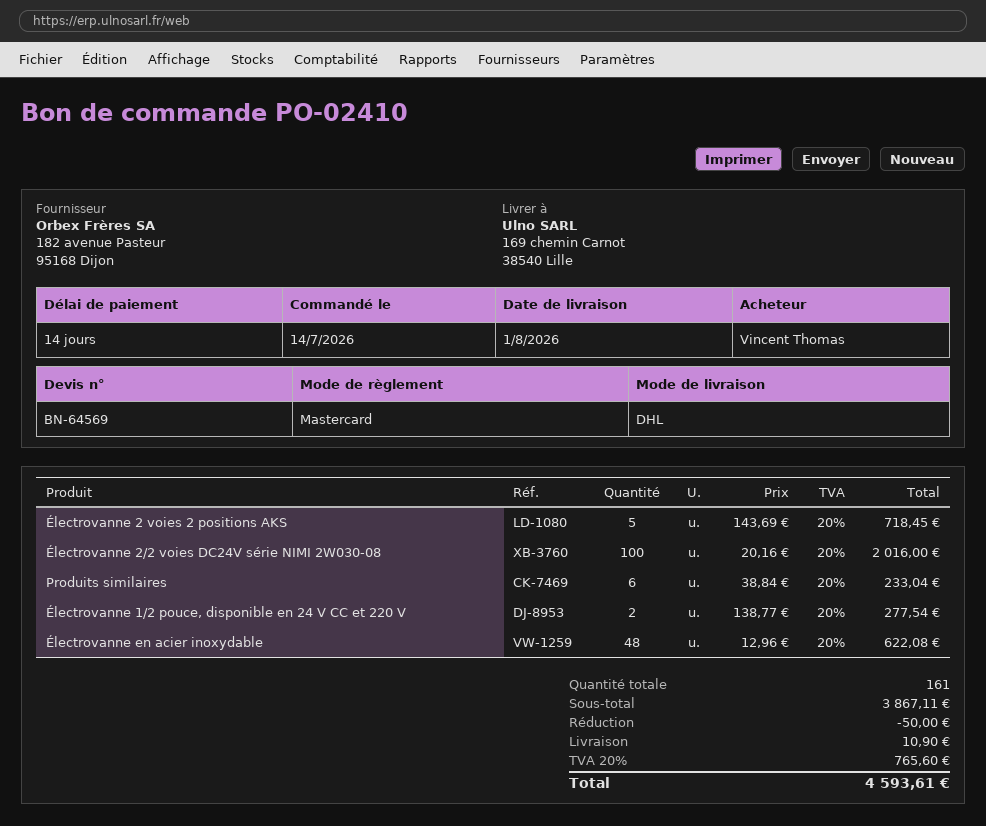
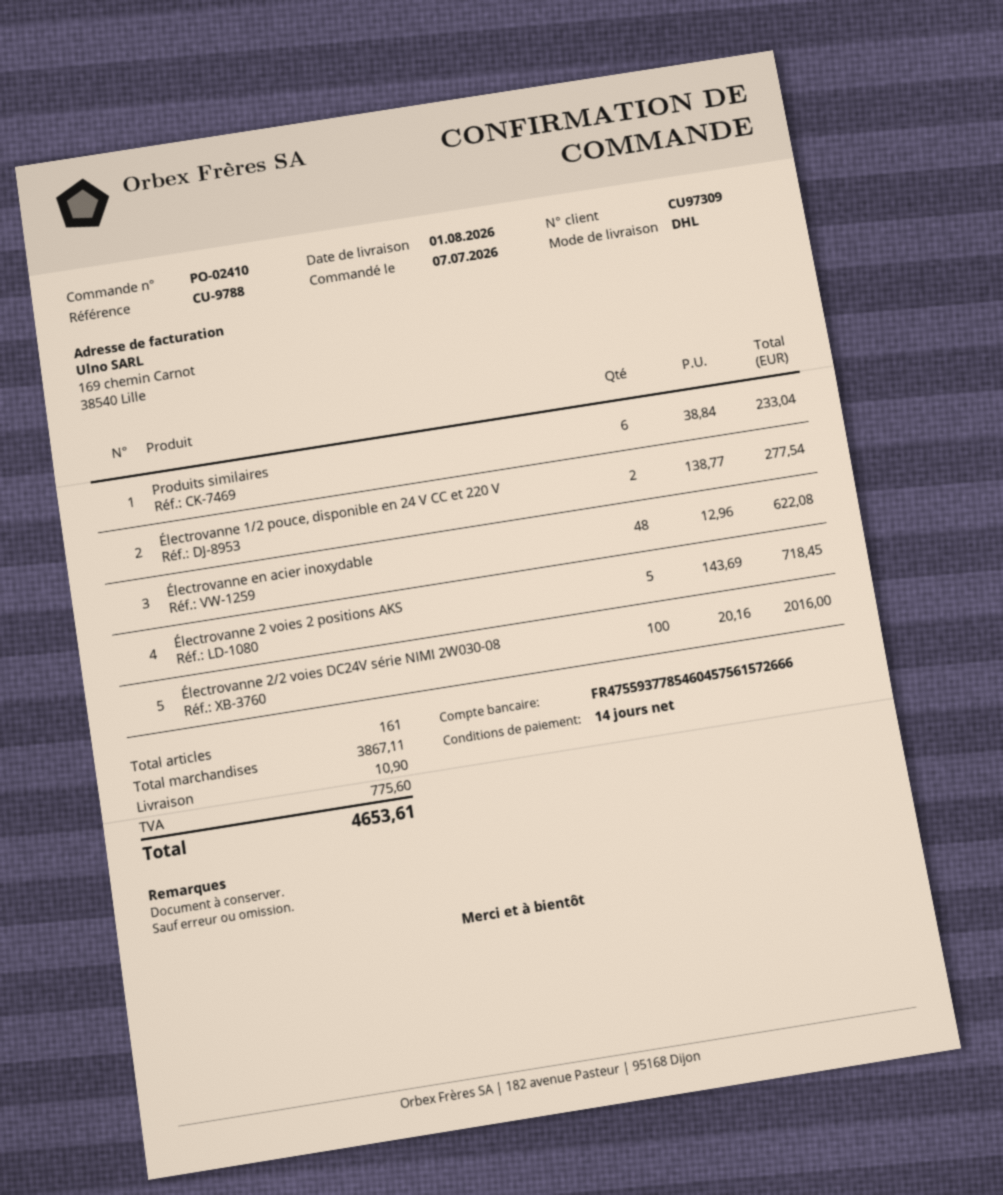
order date: 2026-07-14 -> 2026-07-07
discount: 50.00 -> none
tax: 765.60 -> 775.60
total: 4593.61 -> 4653.61

